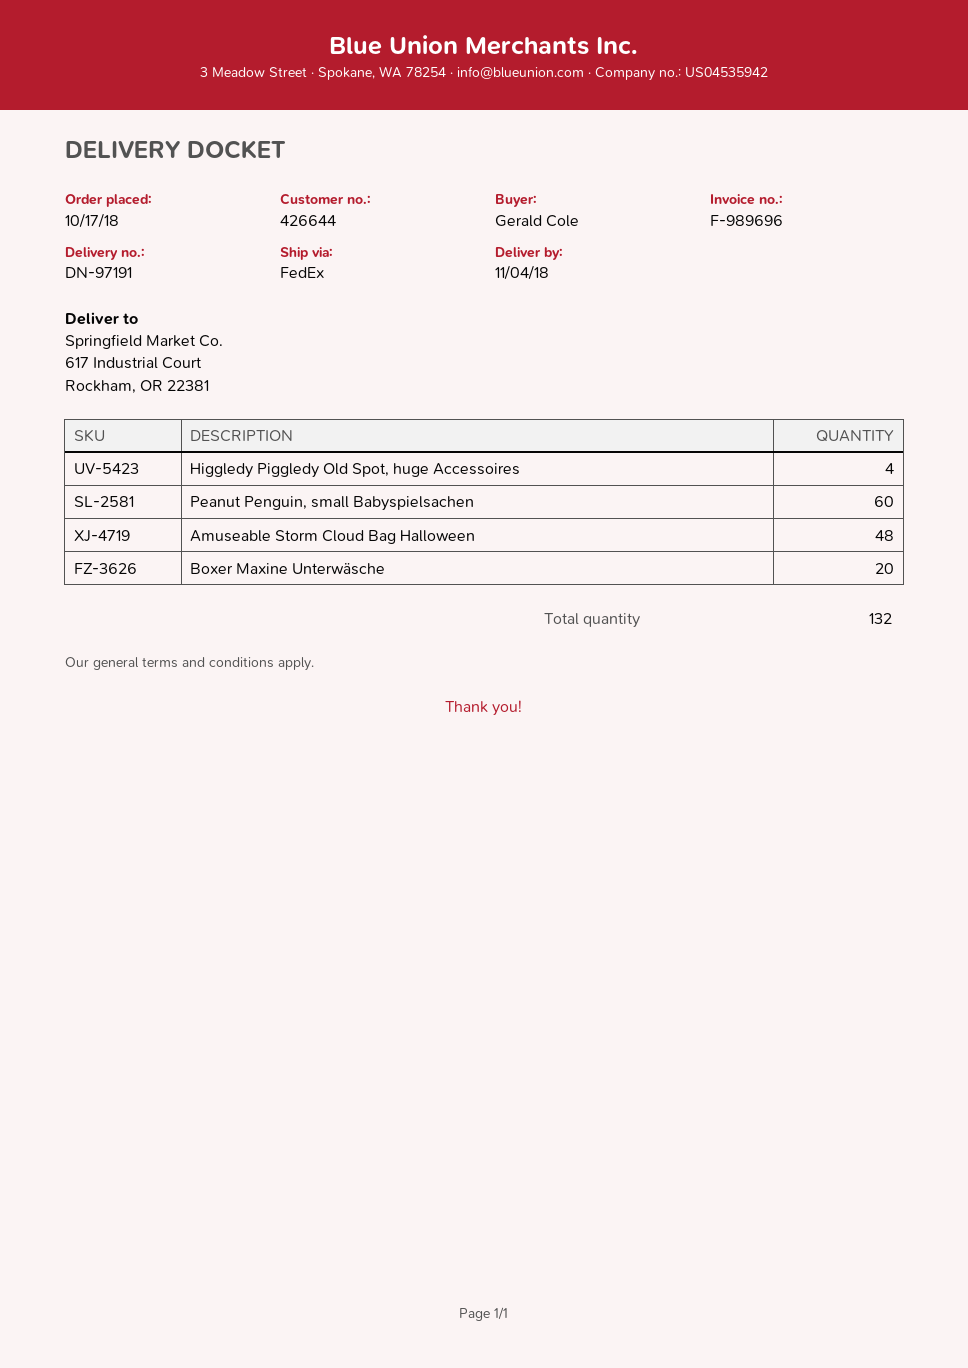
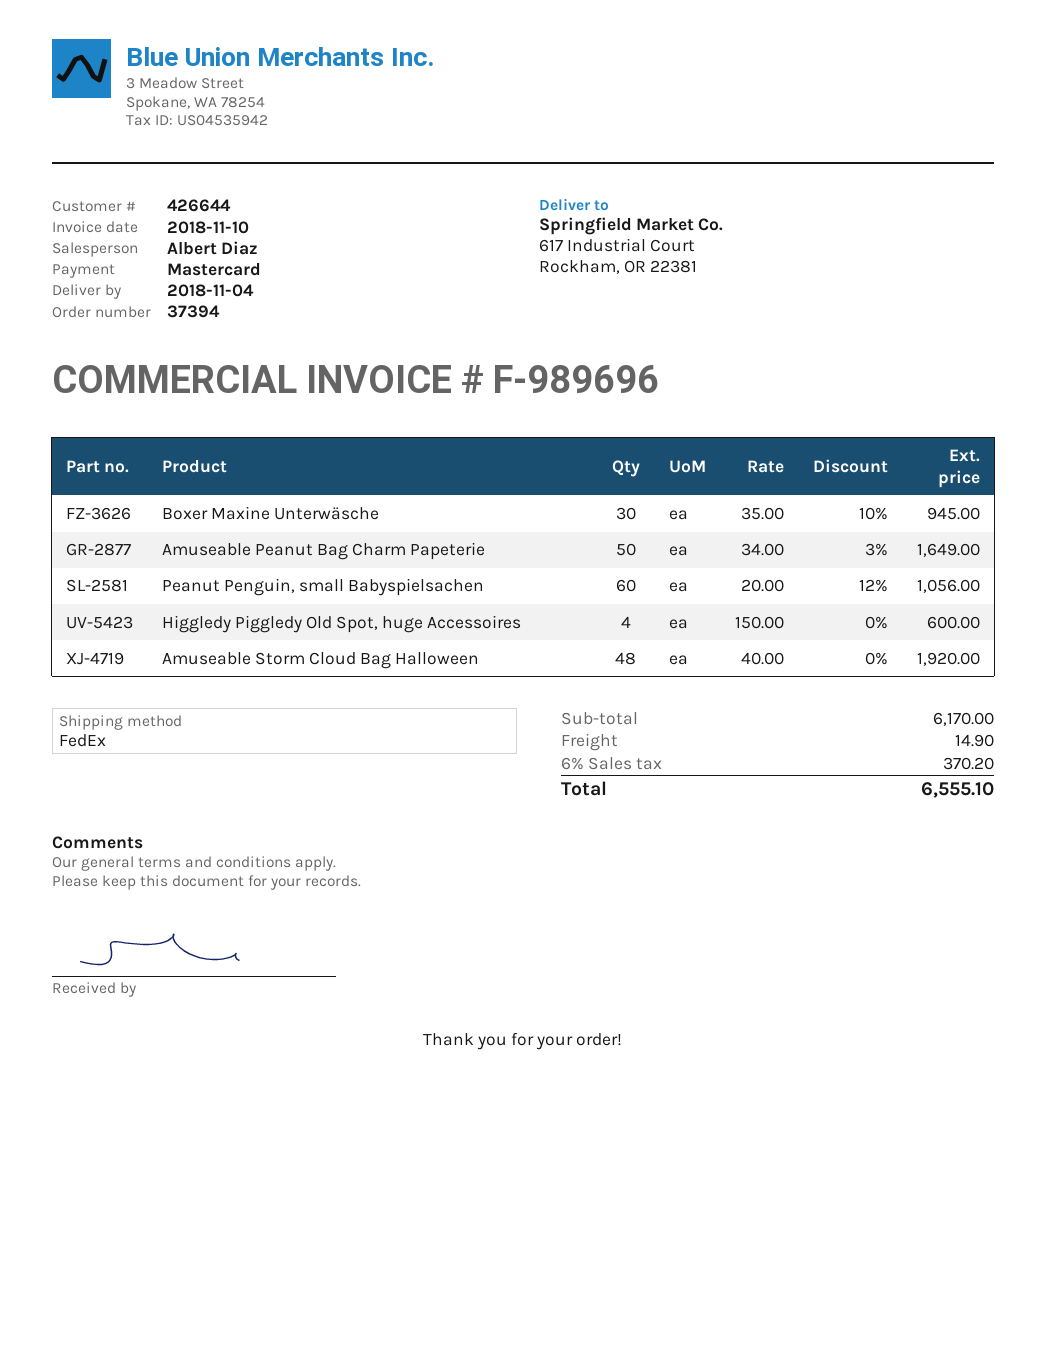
Boxer Maxine Unterwäsche: 20 -> 30
Amuseable Peanut Bag Charm Papeterie: none -> 50

